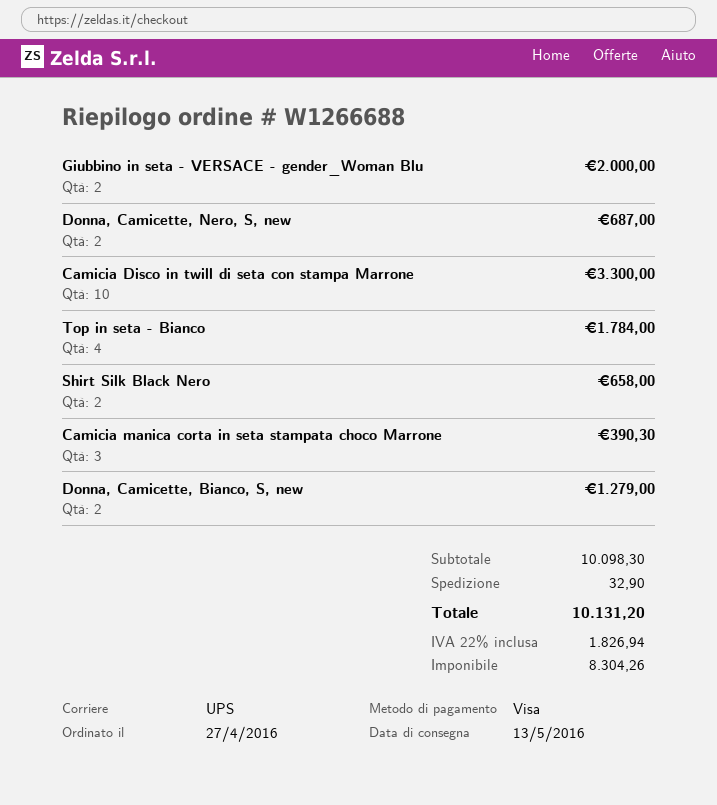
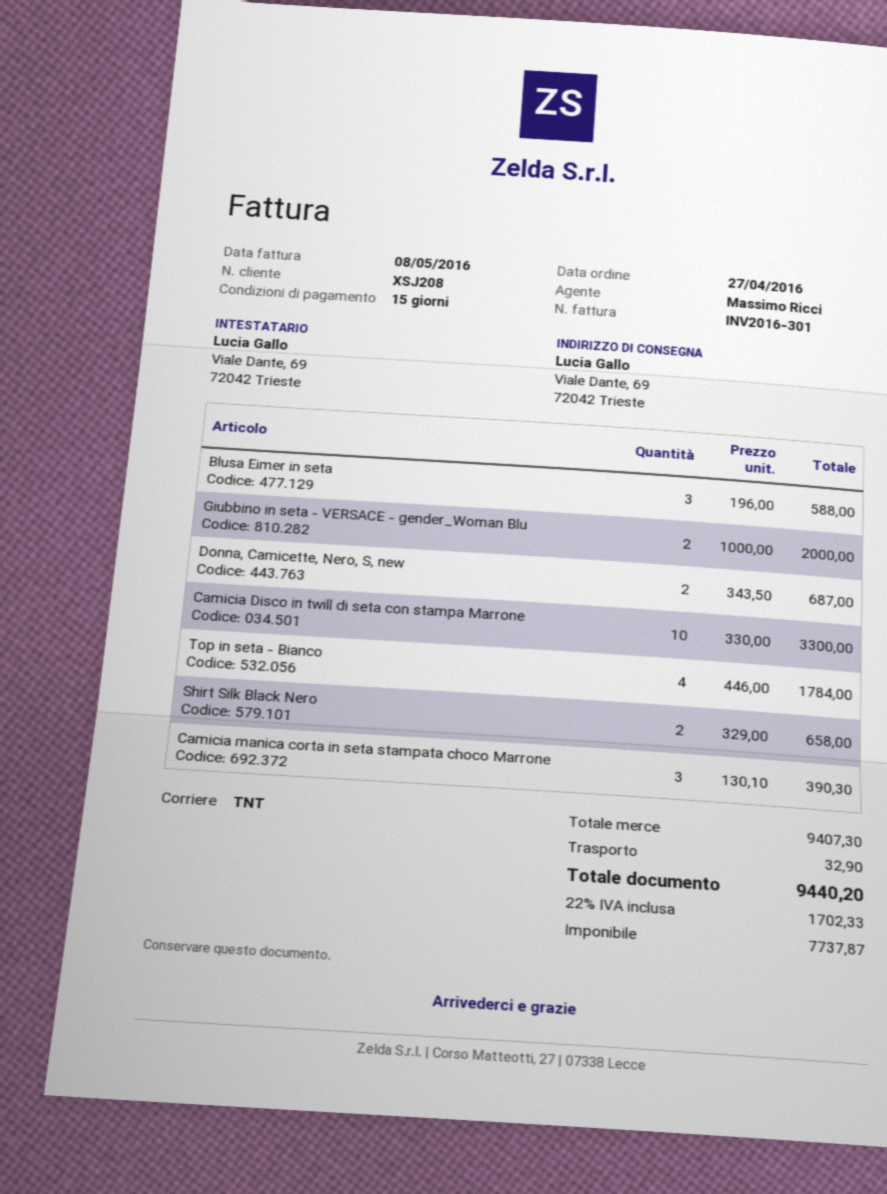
shipping method: UPS -> TNT
Donna, Camicette, Bianco, S, new: 2 for 1279.00 -> none
Blusa Eimer in seta: none -> 3 for 588.00
subtotal: 10098.30 -> 9407.30
net: 8304.26 -> 7737.87
tax: 22% = 1826.94 -> 22% = 1702.33
total: 10131.20 -> 9440.20

